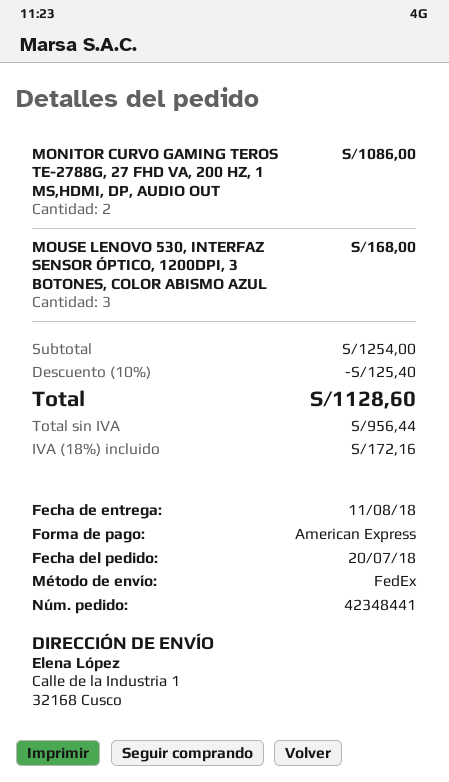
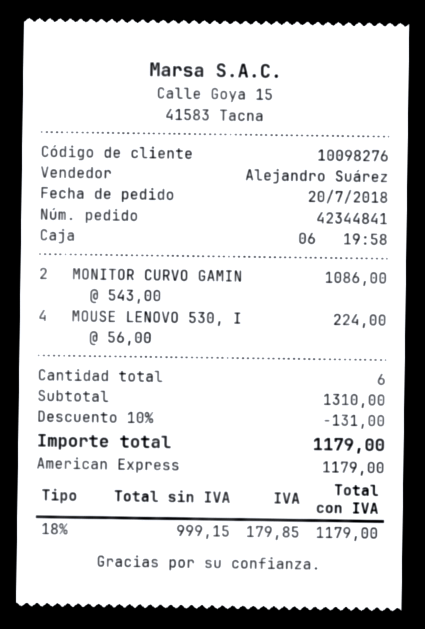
order number: 42348441 -> 42344841
MOUSE LENOVO 530, INTERFAZ SENSOR ÓPTICO, 1200DPI, 3 BOTONES, COLOR ABISMO AZUL: 3 for 168.00 -> 4 for 224.00
subtotal: 1254.00 -> 1310.00
discount: 10% = 125.40 -> 10% = 131.00
net: 956.44 -> 999.15
tax: 18% = 172.16 -> 18% = 179.85
total: 1128.60 -> 1179.00

